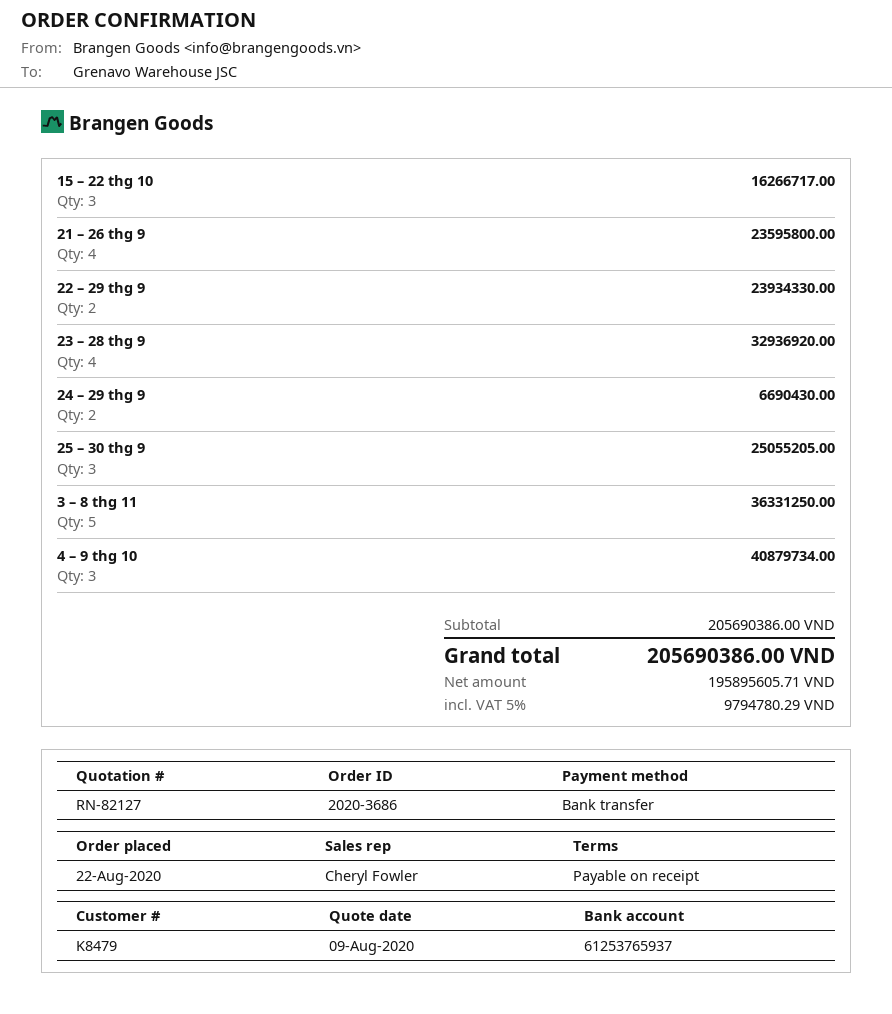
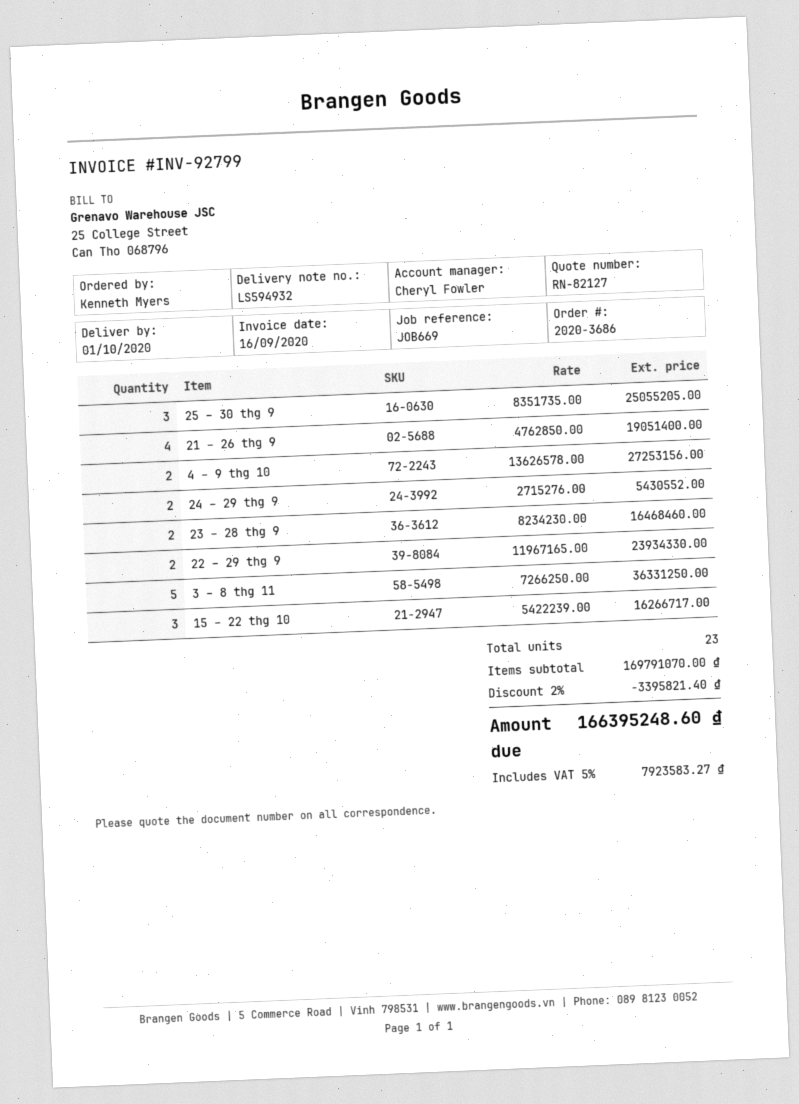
21 – 26 thg 9: 4 for 23595800.00 -> 4 for 19051400.00
23 – 28 thg 9: 4 for 32936920.00 -> 2 for 16468460.00
24 – 29 thg 9: 2 for 6690430.00 -> 2 for 5430552.00
4 – 9 thg 10: 3 for 40879734.00 -> 2 for 27253156.00
subtotal: 205690386.00 -> 169791070.00
discount: none -> 2% = 3395821.40
tax: 5% = 9794780.29 -> 5% = 7923583.27
total: 205690386.00 -> 166395248.60

